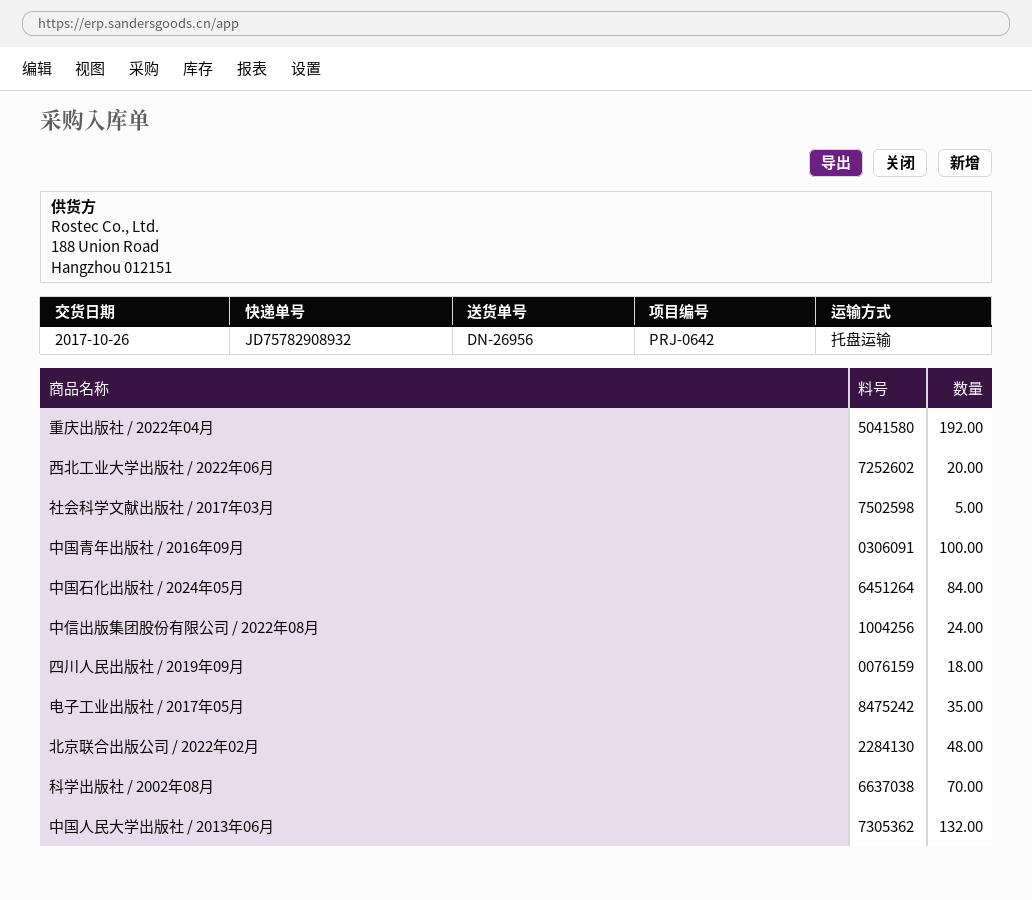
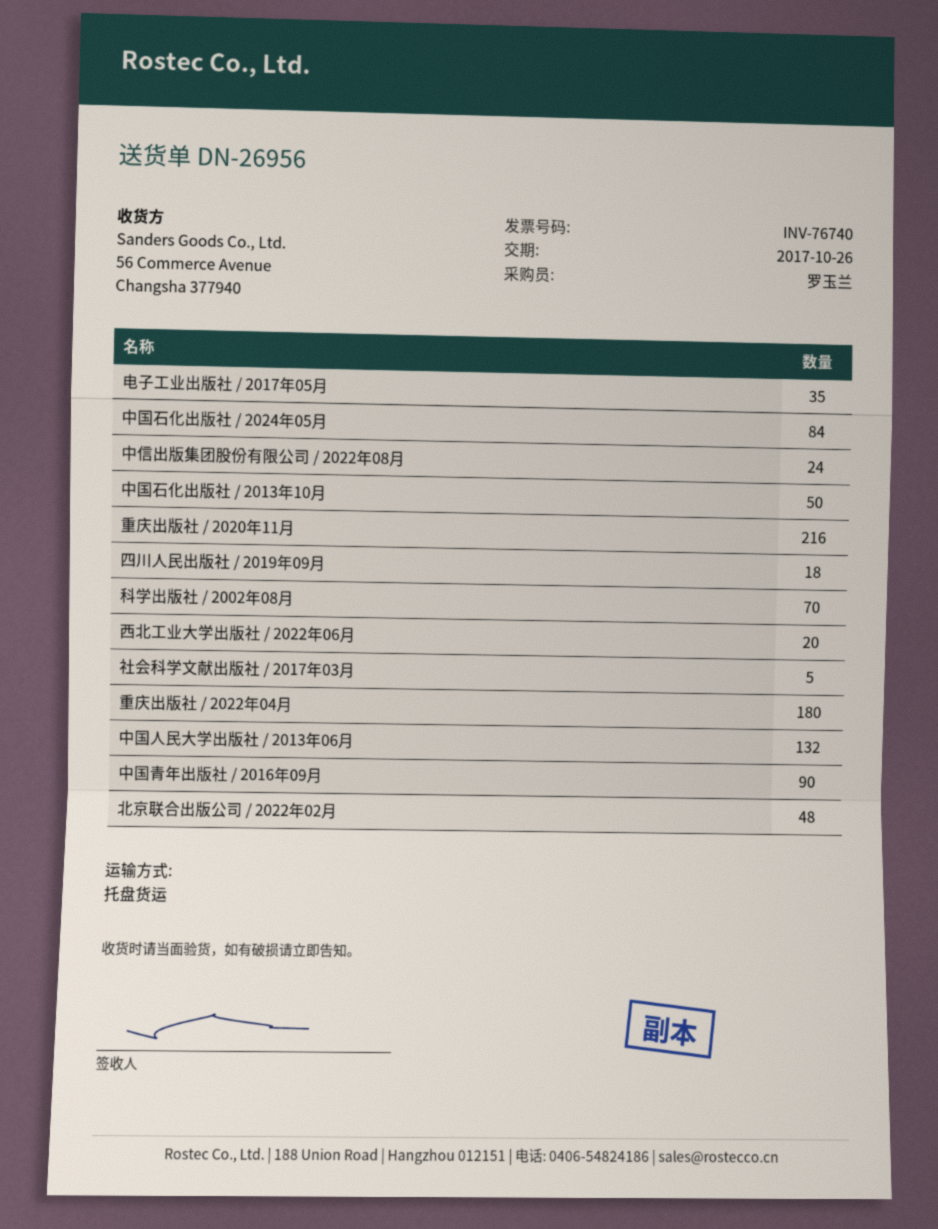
重庆出版社 / 2022年04月: 192 -> 180
中国青年出版社 / 2016年09月: 100 -> 90
中国石化出版社 / 2013年10月: none -> 50
重庆出版社 / 2020年11月: none -> 216

